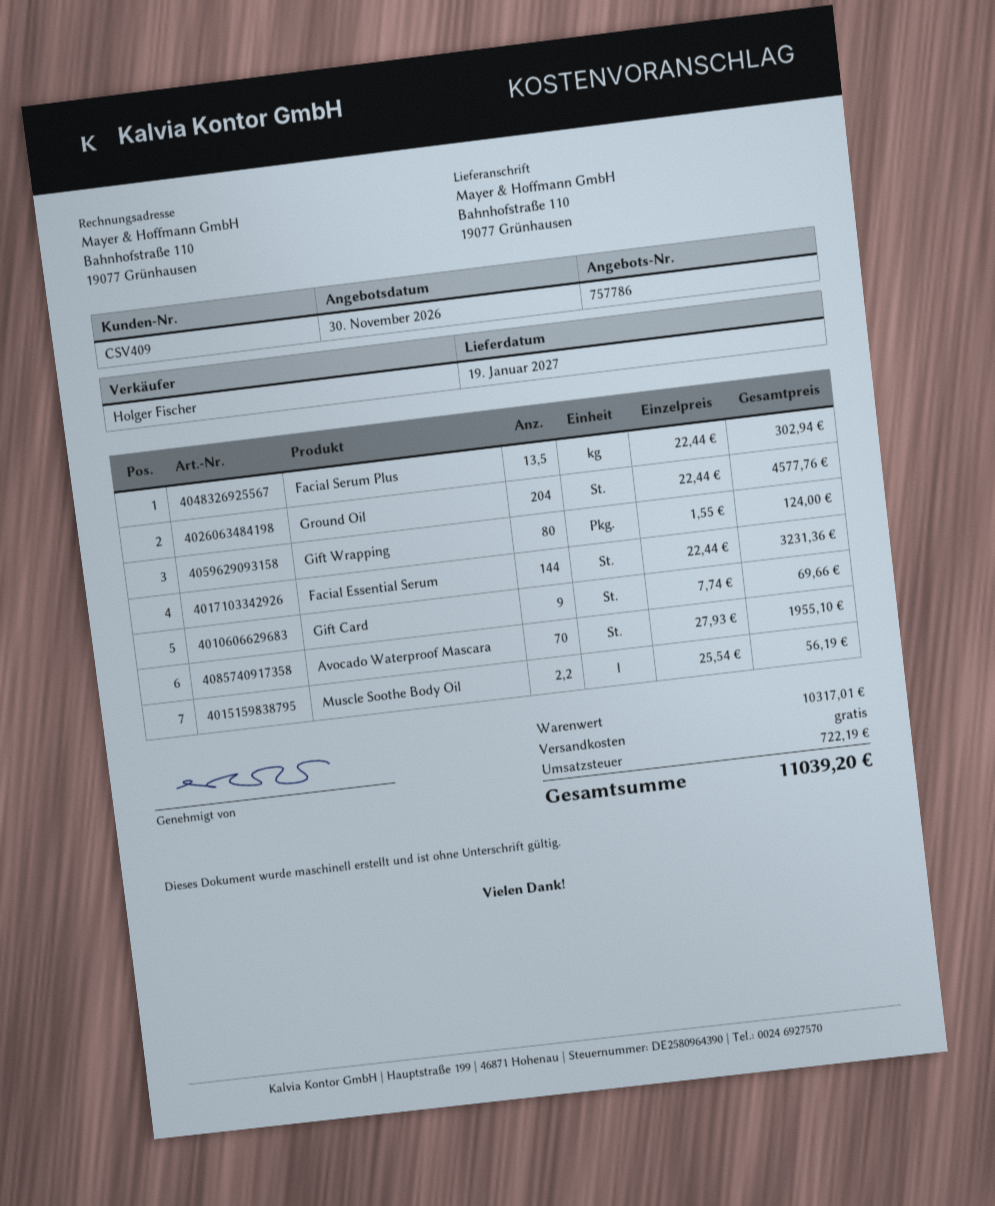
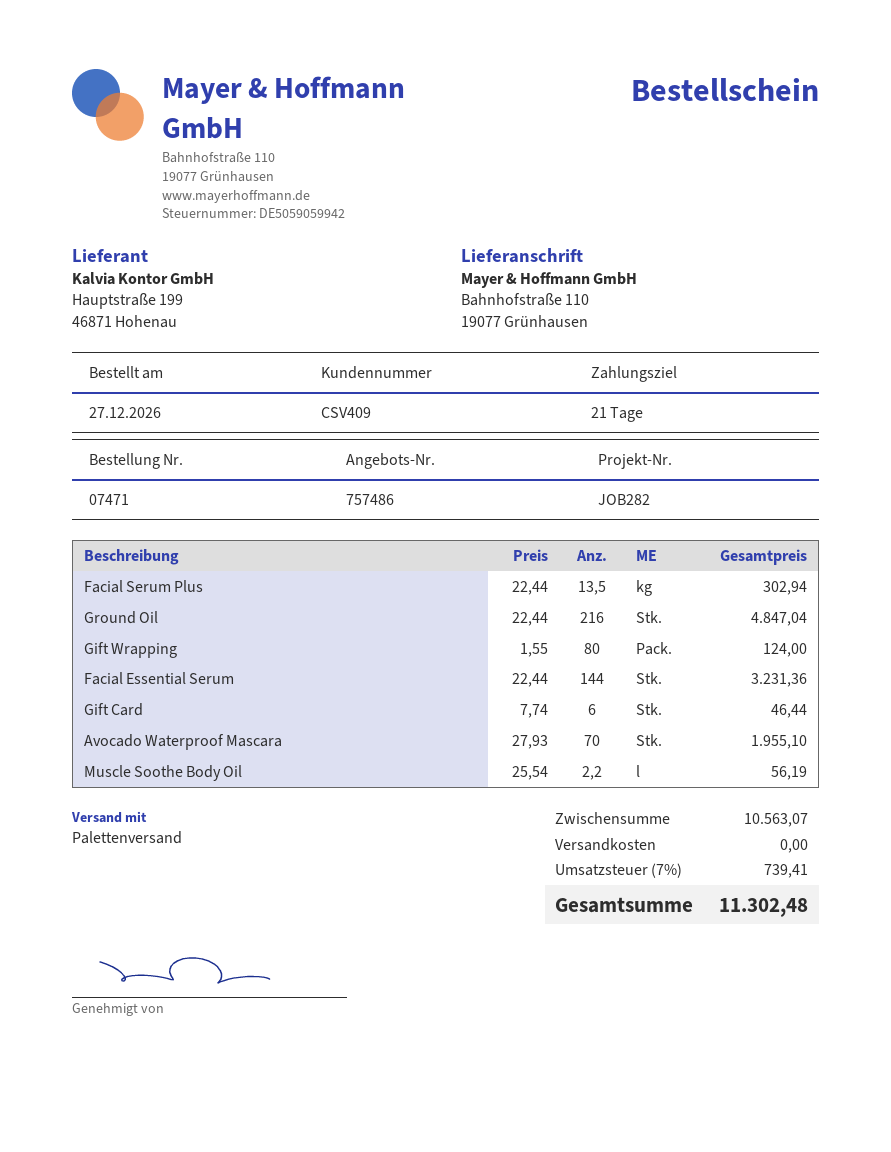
quote number: 757786 -> 757486
Ground Oil: 204 x 22.44 = 4577.76 -> 216 x 22.44 = 4847.04
Gift Card: 9 x 7.74 = 69.66 -> 6 x 7.74 = 46.44
subtotal: 10317.01 -> 10563.07
tax: 722.19 -> 739.41
total: 11039.20 -> 11302.48

